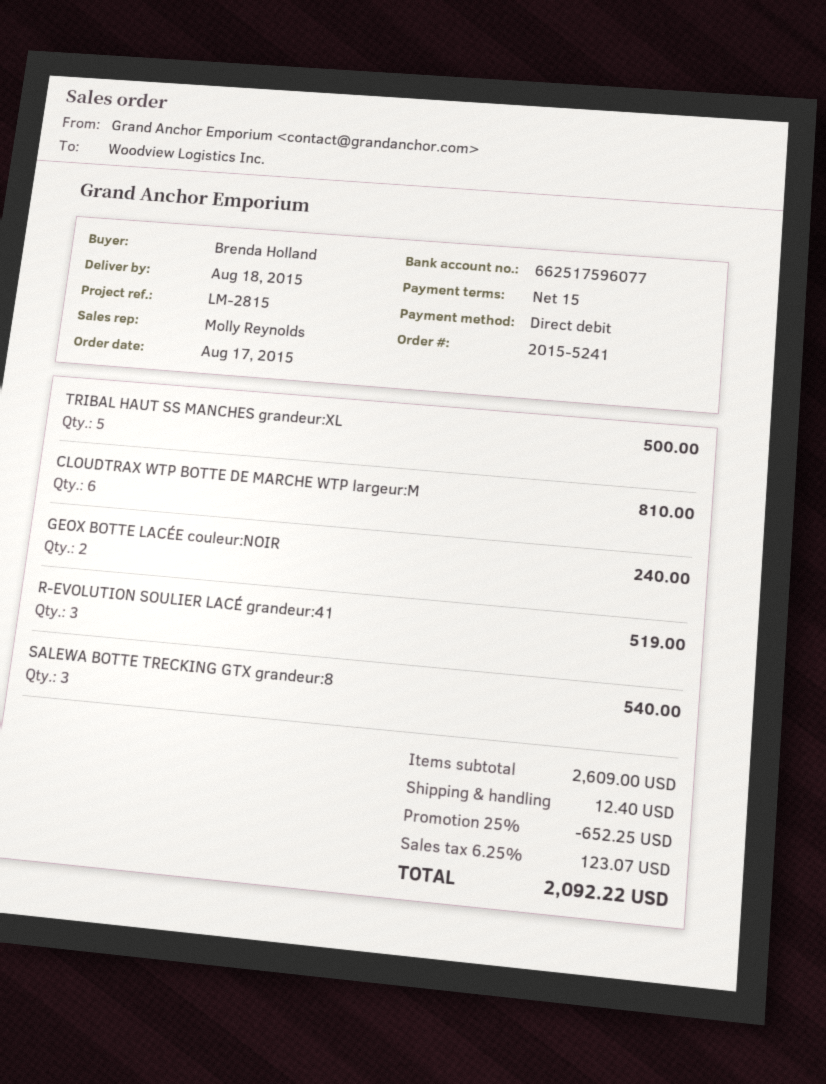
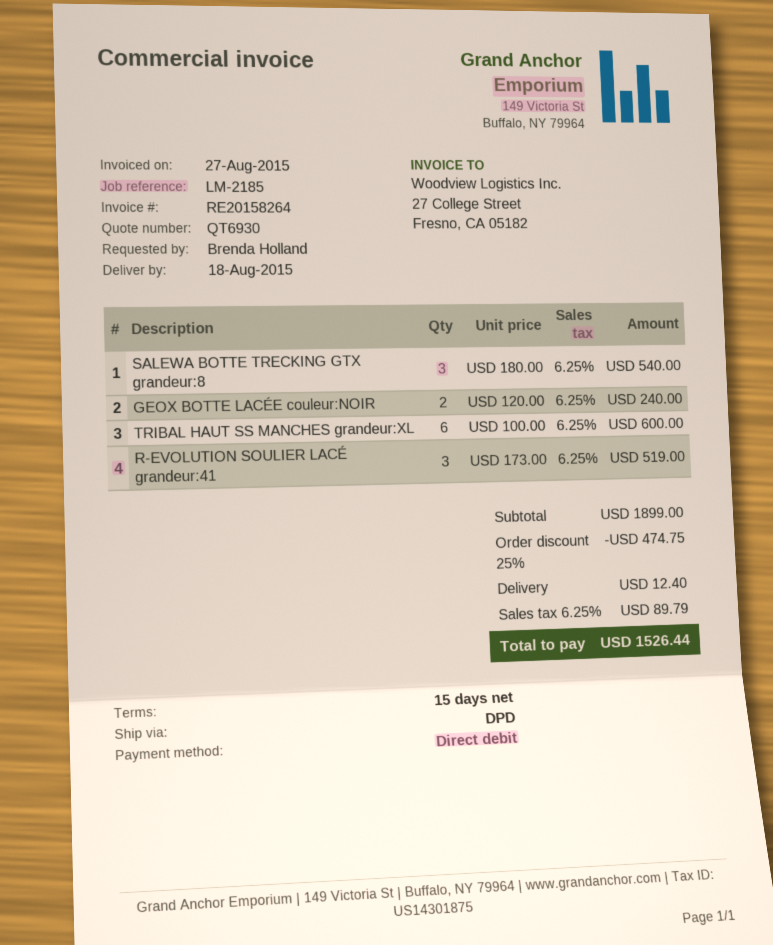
reference: LM-2815 -> LM-2185
TRIBAL HAUT SS MANCHES grandeur:XL: 5 for 500.00 -> 6 for 600.00
CLOUDTRAX WTP BOTTE DE MARCHE WTP largeur:M: 6 for 810.00 -> none
subtotal: 2609.00 -> 1899.00
discount: 25% = 652.25 -> 25% = 474.75
tax: 6.25% = 123.07 -> 6.25% = 89.79
total: 2092.22 -> 1526.44

